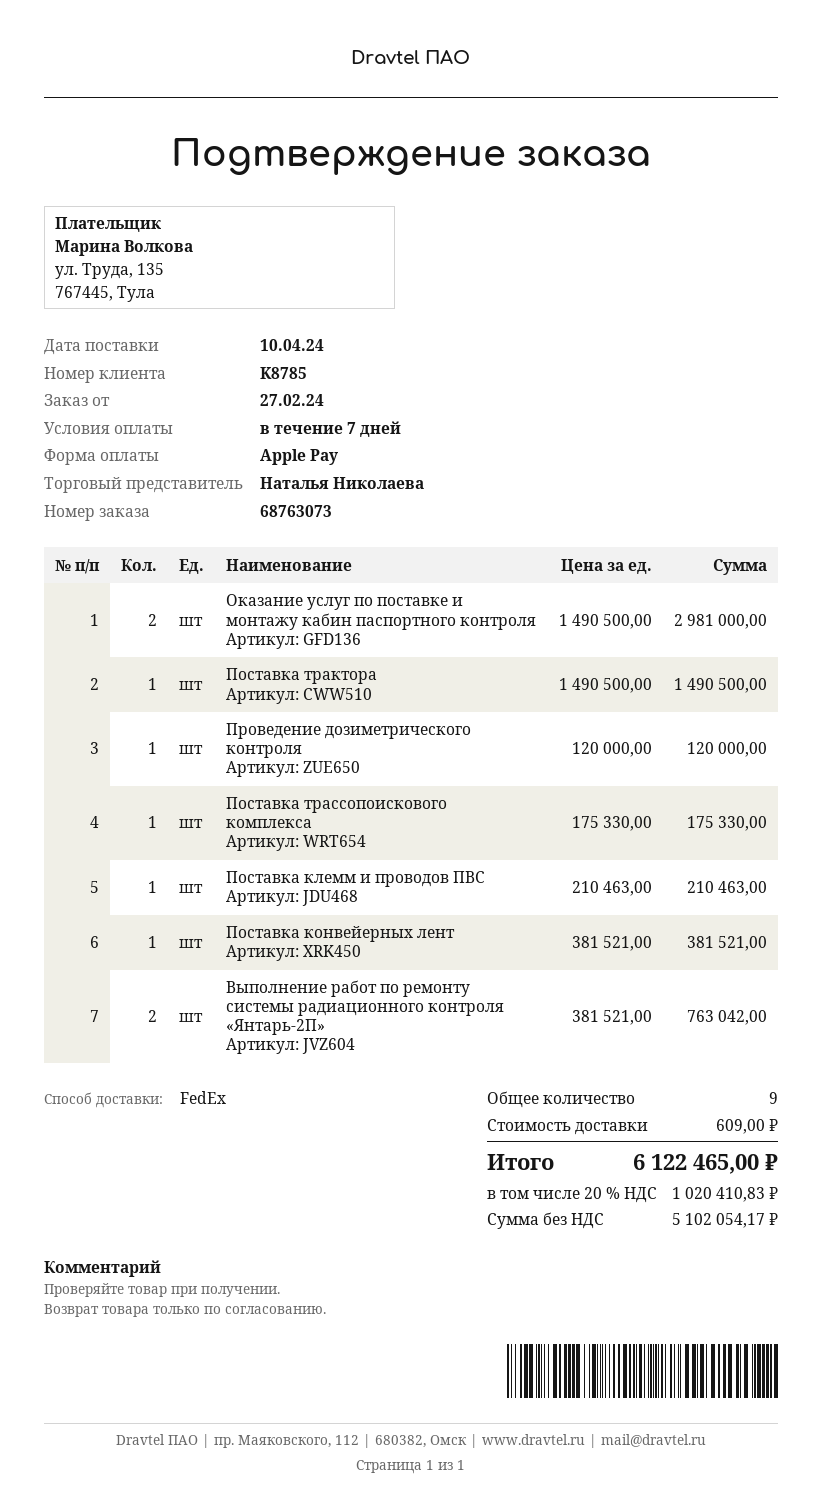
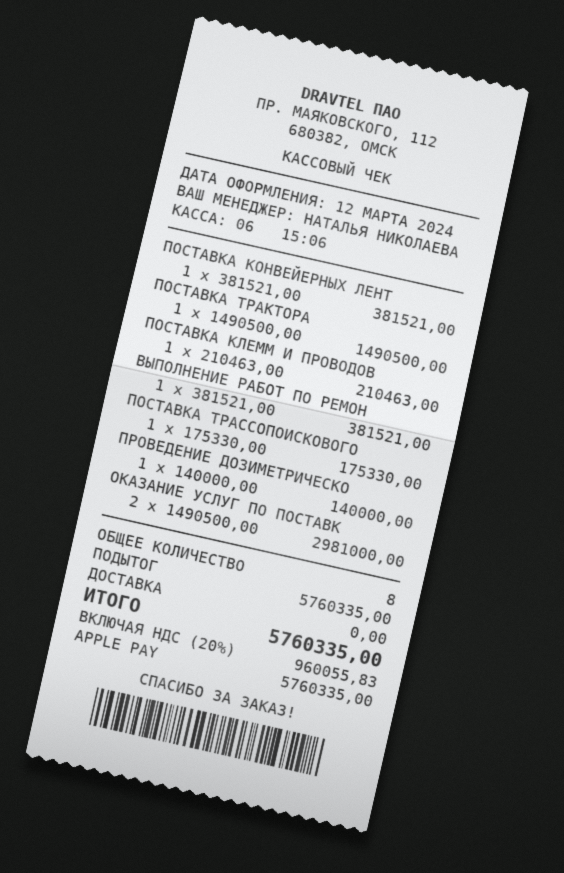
order date: 2024-02-27 -> 2024-03-12
Проведение дозиметрического контроля: 1 x 120000.00 = 120000.00 -> 1 x 140000.00 = 140000.00
Выполнение работ по ремонту системы радиационного контроля «Янтарь-2П»: 2 x 381521.00 = 763042.00 -> 1 x 381521.00 = 381521.00
total quantity: 9 -> 8
shipping: 609.00 -> 0.00
tax: 20% = 1020410.83 -> 20% = 960055.83
total: 6122465.00 -> 5760335.00

